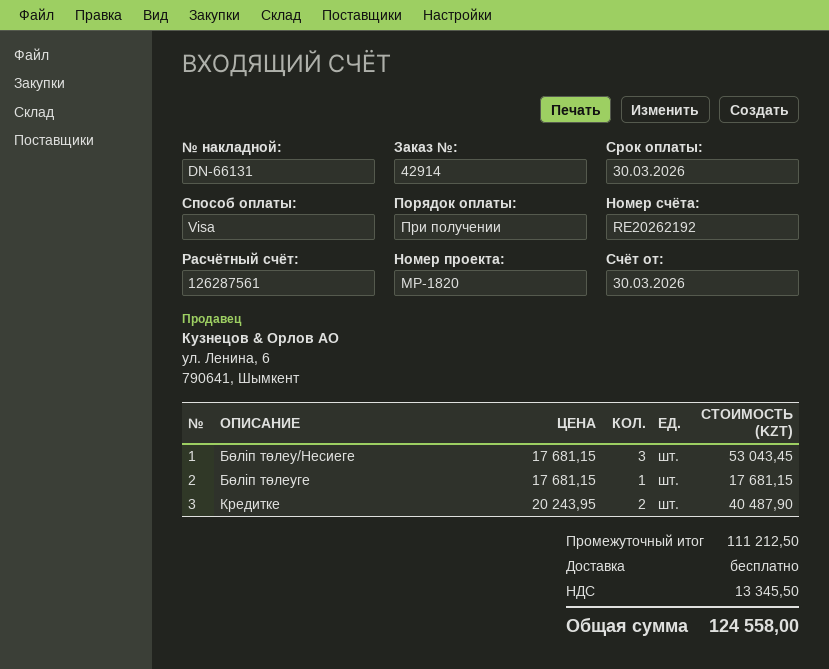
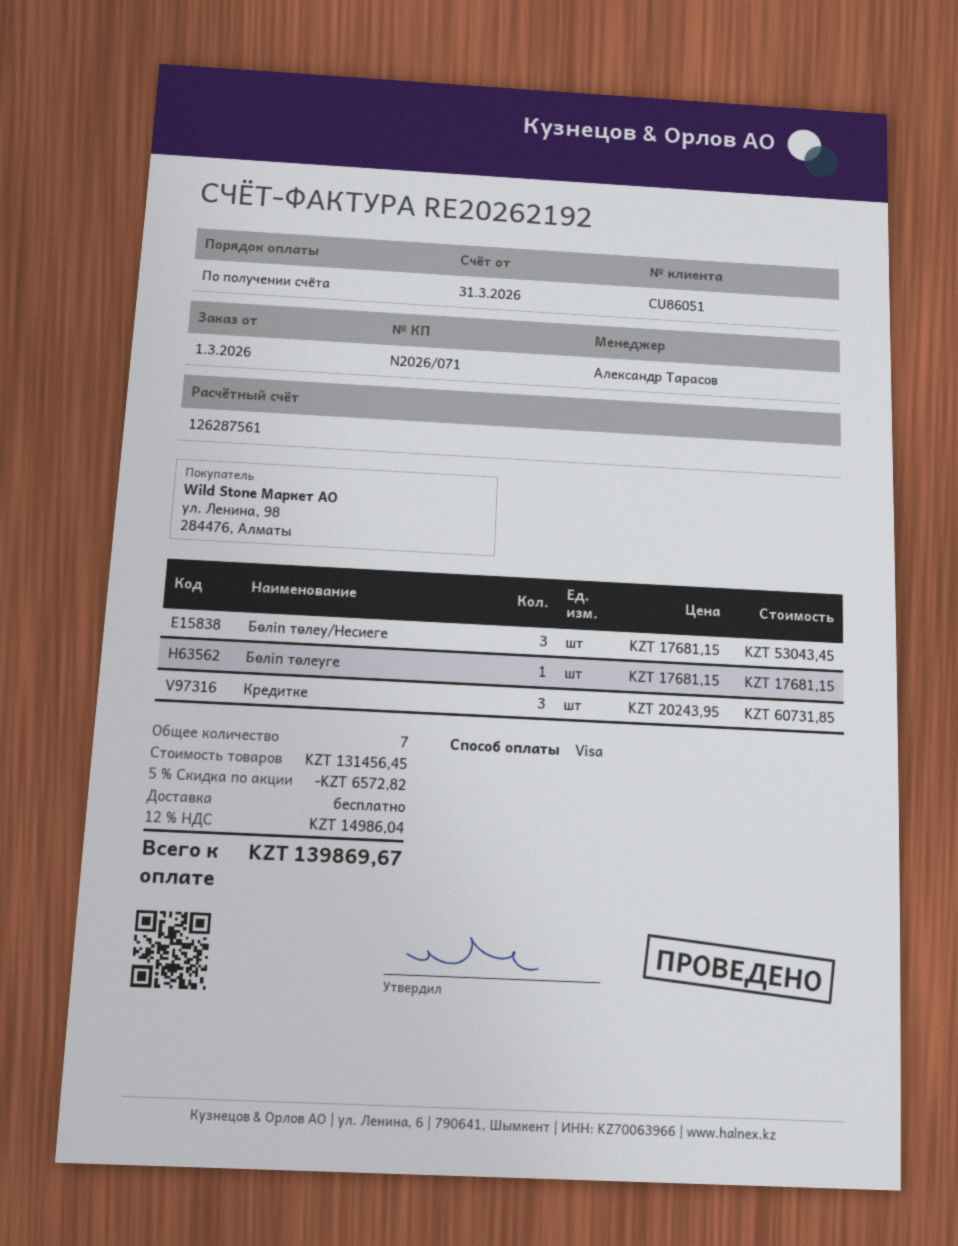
invoice date: 2026-03-30 -> 2026-03-31
Кредитке: 2 x 20243.95 = 40487.90 -> 3 x 20243.95 = 60731.85
subtotal: 111212.50 -> 131456.45
discount: none -> 5% = 6572.82
tax: 13345.50 -> 14986.04
total: 124558.00 -> 139869.67

